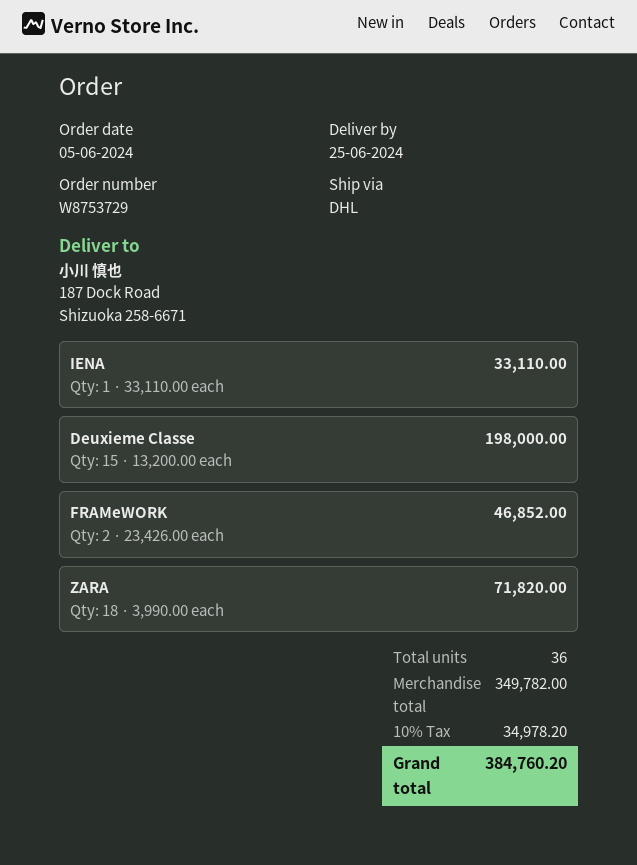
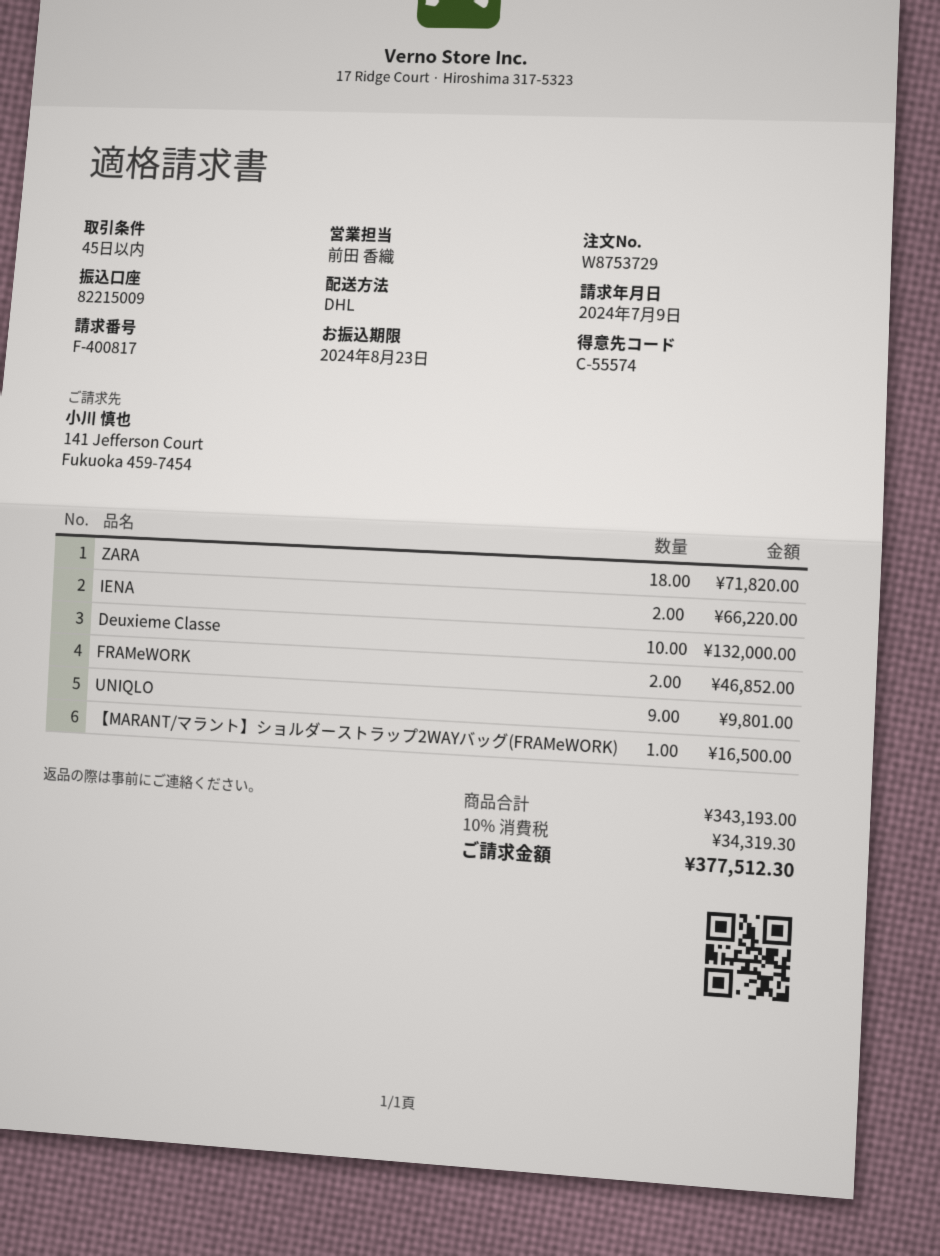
IENA: 1 for 33110.00 -> 2 for 66220.00
Deuxieme Classe: 15 for 198000.00 -> 10 for 132000.00
UNIQLO: none -> 9 for 9801.00
【MARANT/マラント】ショルダーストラップ2WAYバッグ(FRAMeWORK): none -> 1 for 16500.00
subtotal: 349782.00 -> 343193.00
tax: 10% = 34978.20 -> 10% = 34319.30
total: 384760.20 -> 377512.30

